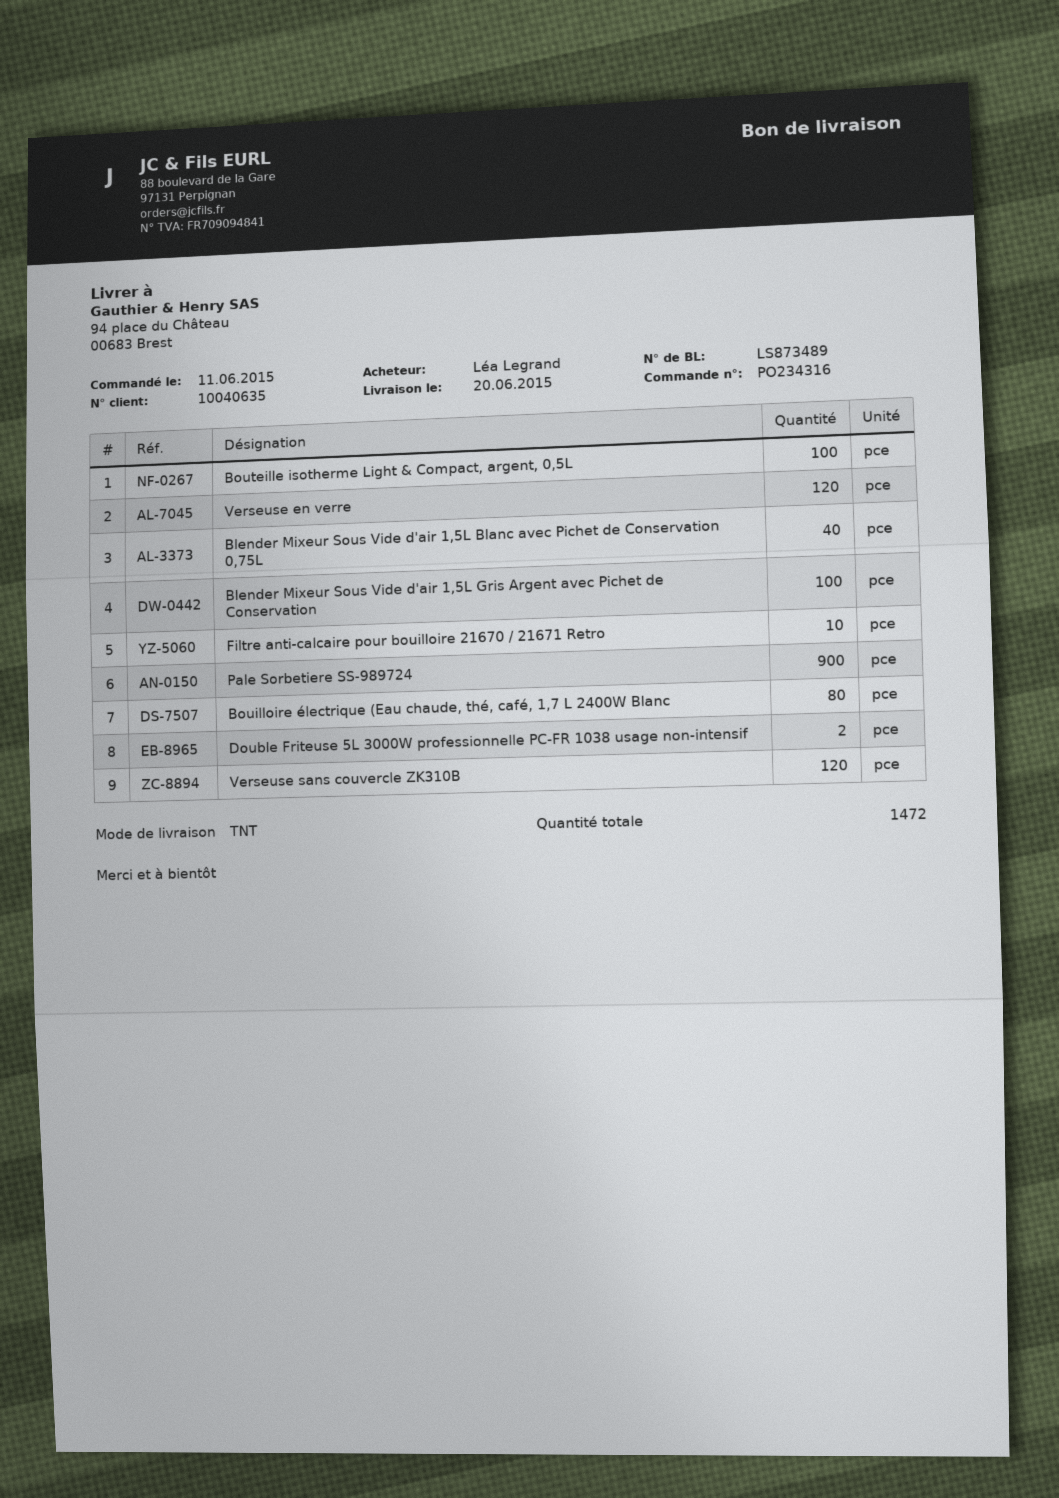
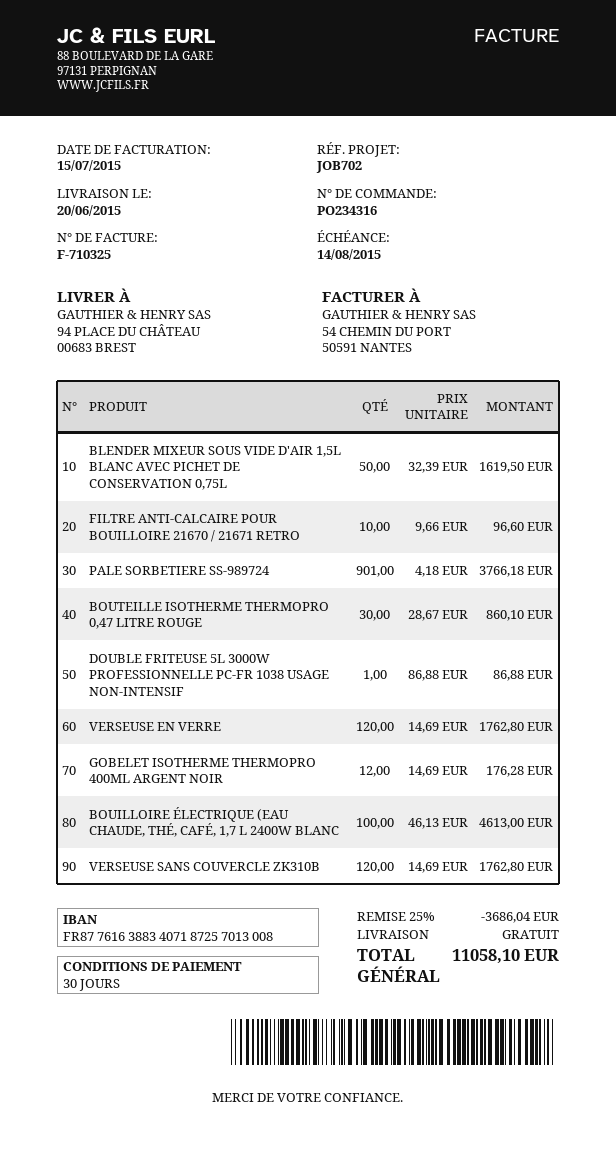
Bouteille isotherme Light & Compact, argent, 0,5L: 100 -> none
Blender Mixeur Sous Vide d'air 1,5L Blanc avec Pichet de Conservation 0,75L: 40 -> 50
Blender Mixeur Sous Vide d'air 1,5L Gris Argent avec Pichet de Conservation: 100 -> none
Pale Sorbetiere SS-989724: 900 -> 901
Bouilloire électrique (Eau chaude, thé, café, 1,7 L 2400W Blanc: 80 -> 100
Double Friteuse 5L 3000W professionnelle PC-FR 1038 usage non-intensif: 2 -> 1
BOUTEILLE ISOTHERME THERMOPRO 0,47 LITRE ROUGE: none -> 30
GOBELET ISOTHERME THERMOPRO 400ML ARGENT NOIR: none -> 12

